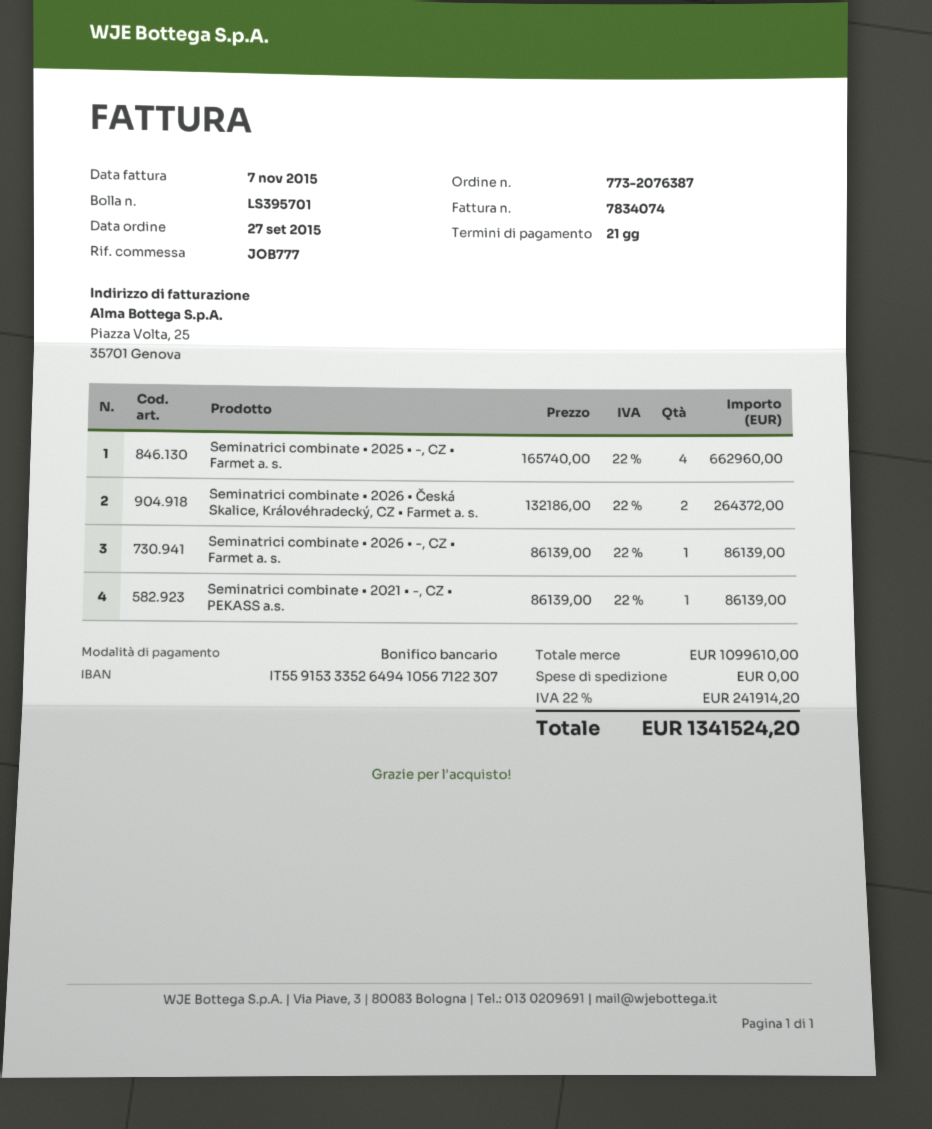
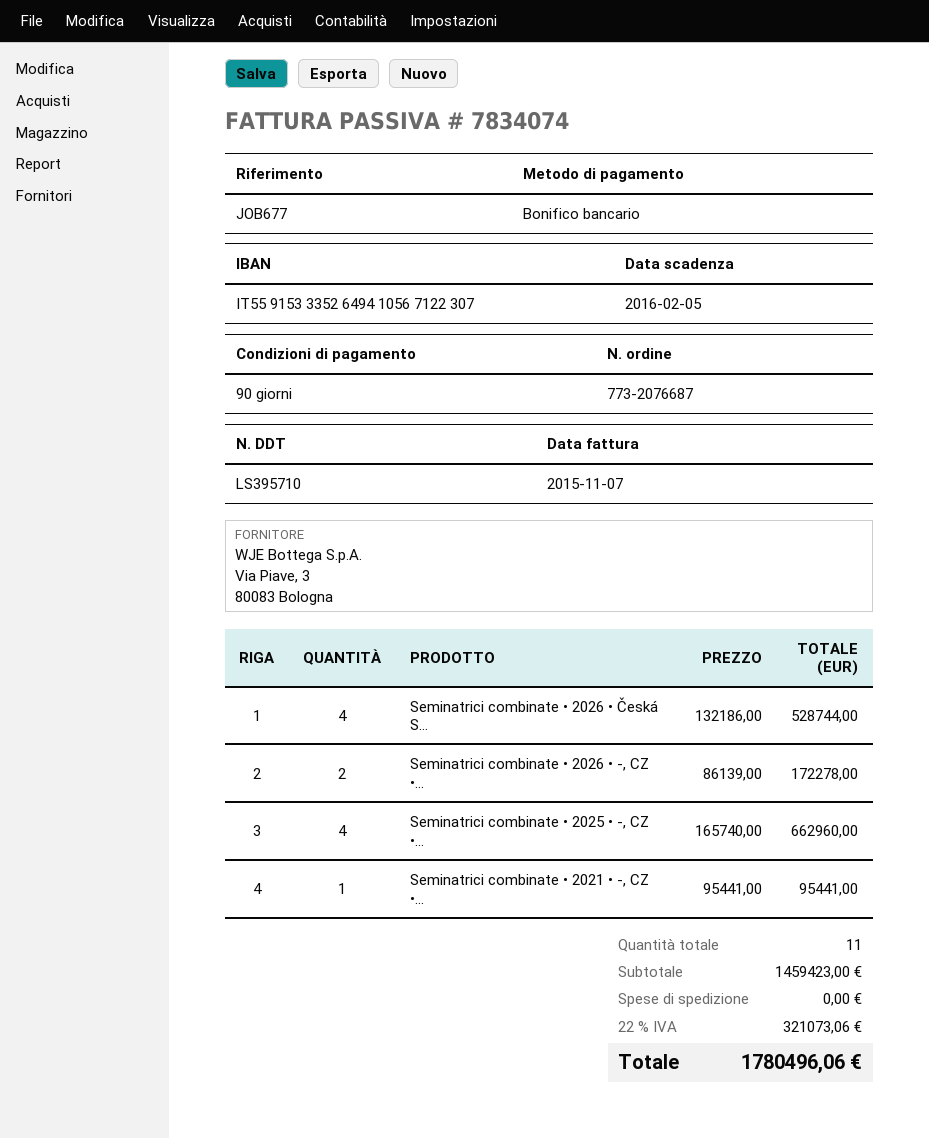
order number: 773-2076387 -> 773-2076687
delivery note number: LS395701 -> LS395710
payment terms: 21 days -> 90 days
reference: JOB777 -> JOB677
Seminatrici combinate • 2026 • Česká Skalice, Královéhradecký, CZ • Farmet a. s.: 2 x 132186.00 = 264372.00 -> 4 x 132186.00 = 528744.00
Seminatrici combinate • 2026 • -, CZ • Farmet a. s.: 1 x 86139.00 = 86139.00 -> 2 x 86139.00 = 172278.00
Seminatrici combinate • 2021 • -, CZ • PEKASS a.s.: 1 x 86139.00 = 86139.00 -> 1 x 95441.00 = 95441.00
subtotal: 1099610.00 -> 1459423.00
tax: 22% = 241914.20 -> 22% = 321073.06
total: 1341524.20 -> 1780496.06

